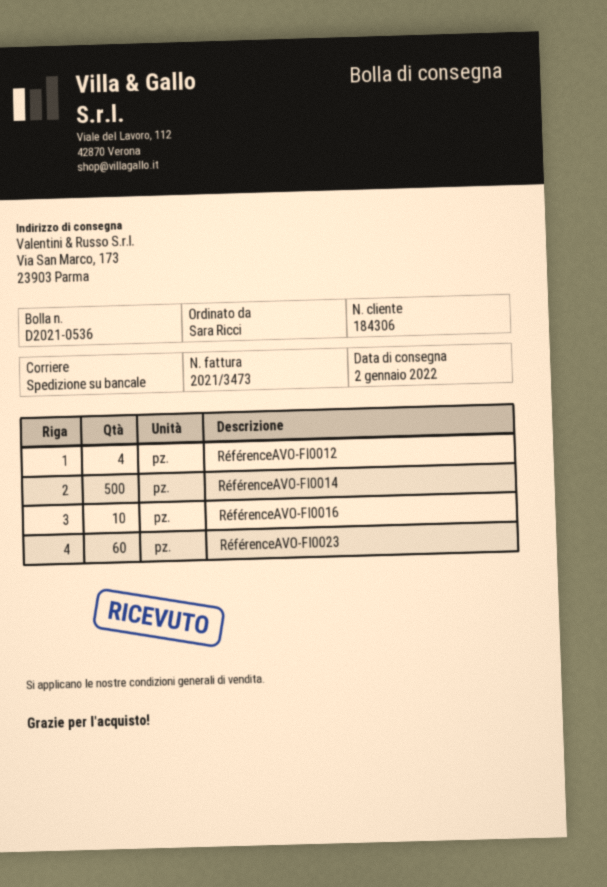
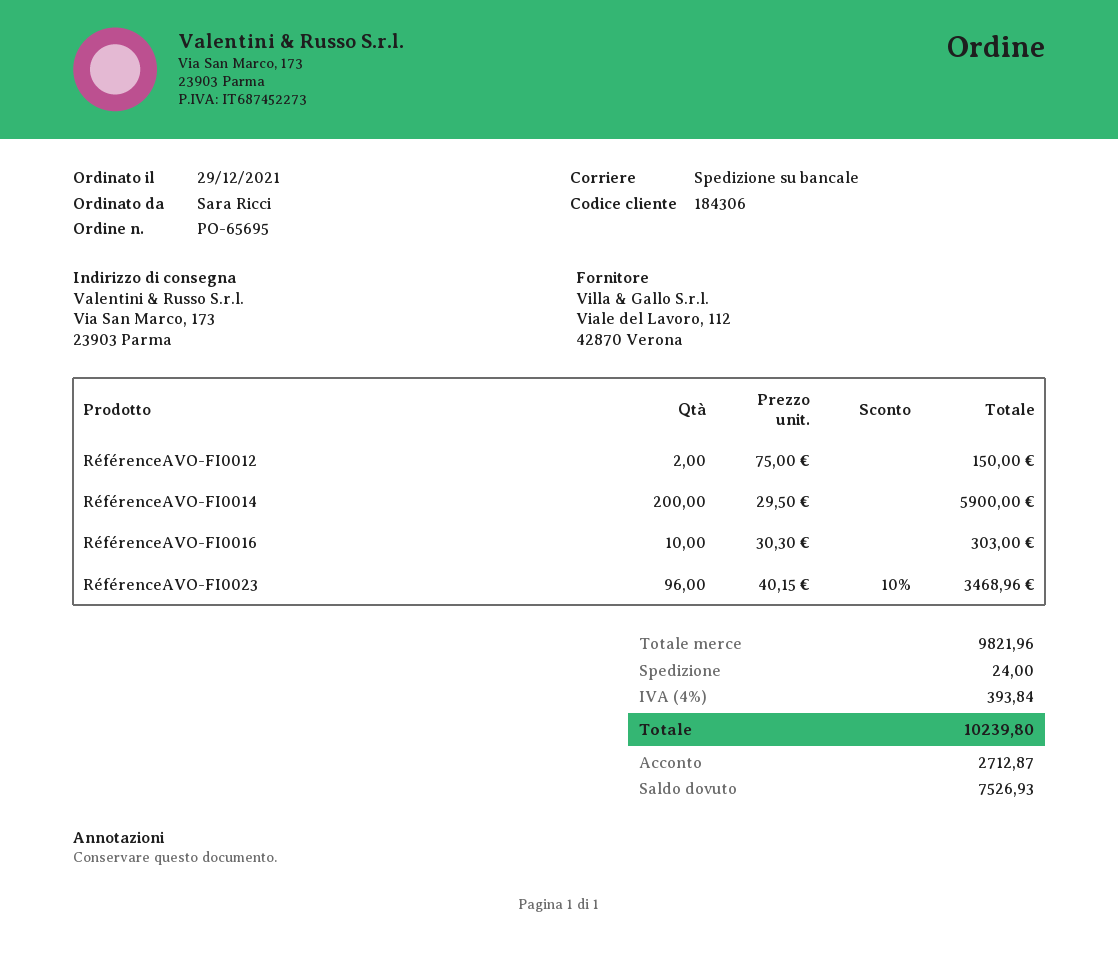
RéférenceAVO-FI0012: 4 -> 2
RéférenceAVO-FI0014: 500 -> 200
RéférenceAVO-FI0023: 60 -> 96

